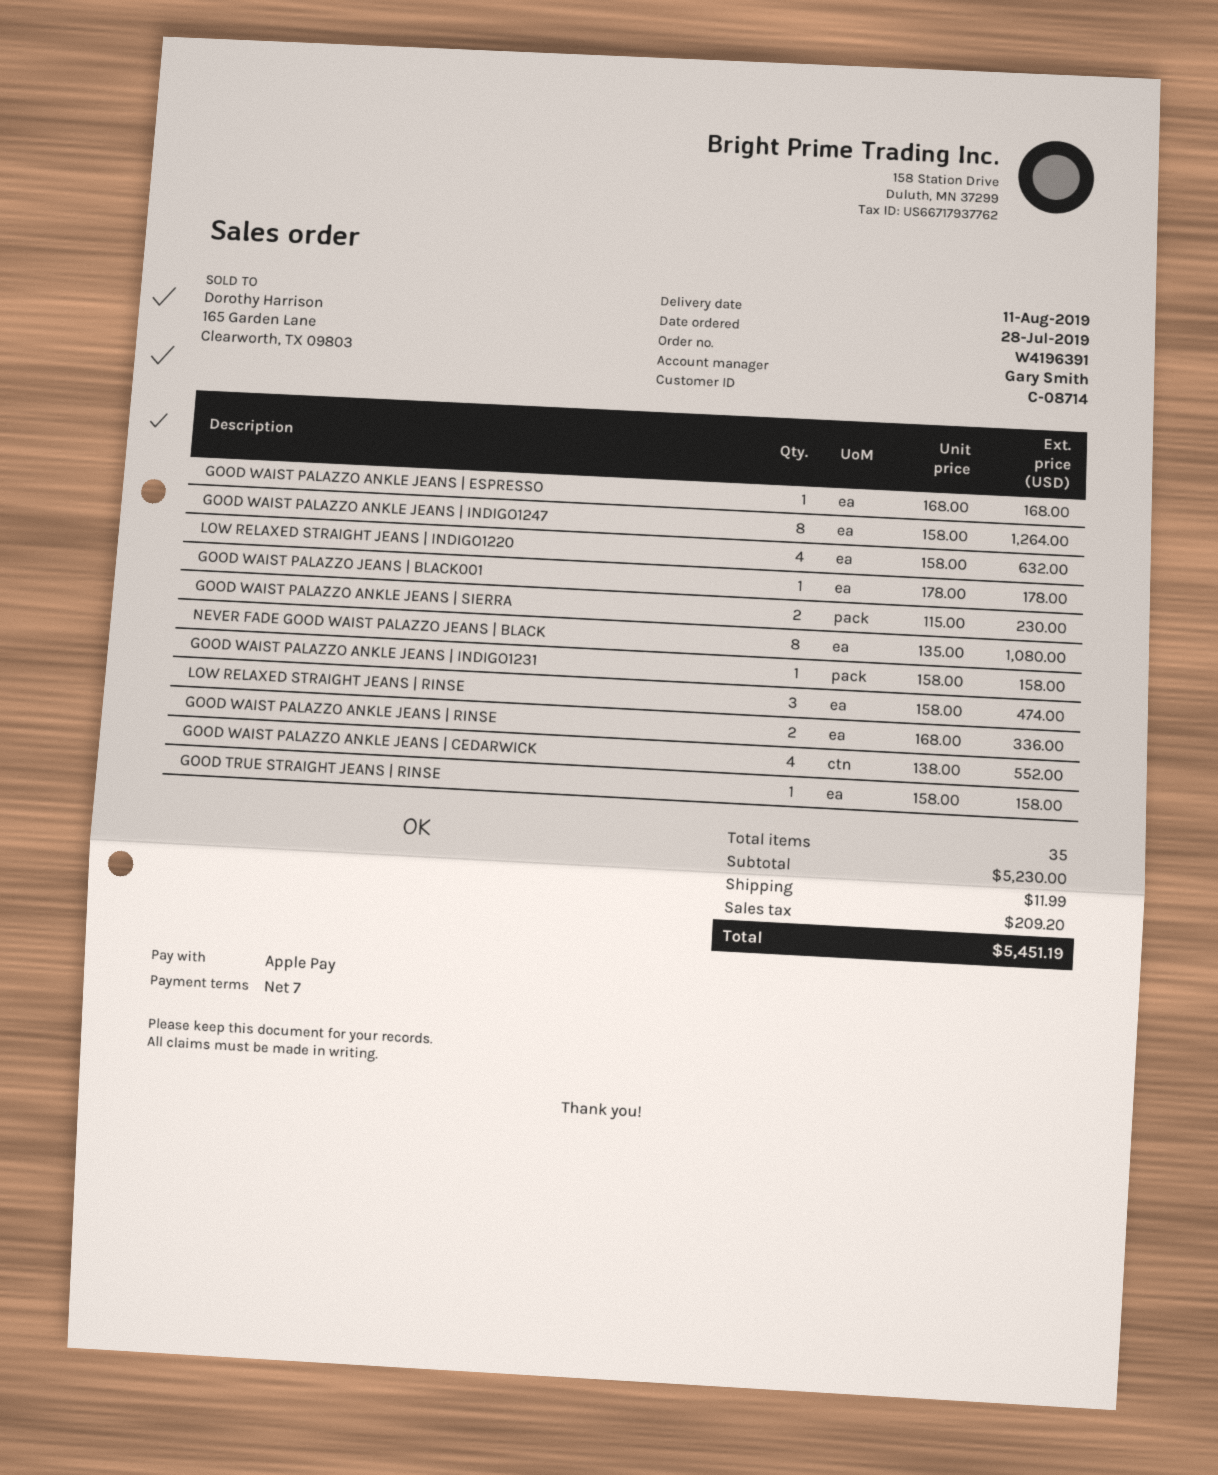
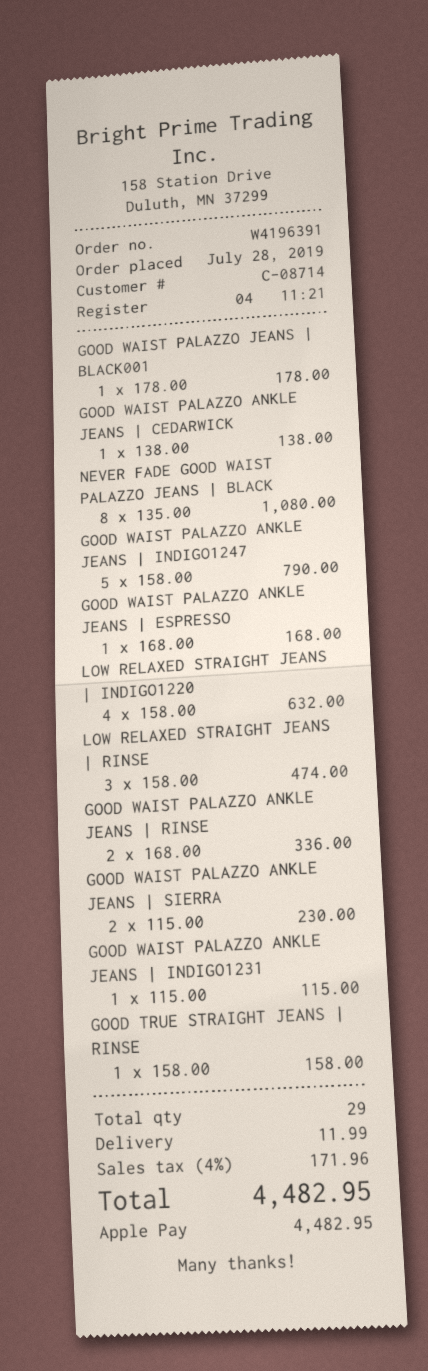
GOOD WAIST PALAZZO ANKLE JEANS | INDIGO1247: 8 x 158.00 = 1264.00 -> 5 x 158.00 = 790.00
GOOD WAIST PALAZZO ANKLE JEANS | INDIGO1231: 1 x 158.00 = 158.00 -> 1 x 115.00 = 115.00
GOOD WAIST PALAZZO ANKLE JEANS | CEDARWICK: 4 x 138.00 = 552.00 -> 1 x 138.00 = 138.00
total quantity: 35 -> 29
tax: 209.20 -> 171.96
total: 5451.19 -> 4482.95

